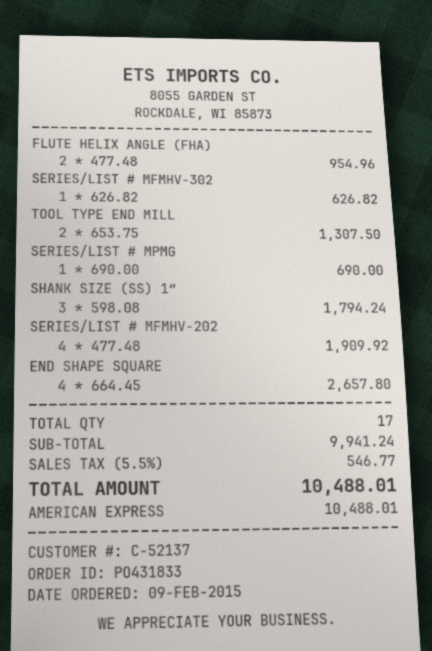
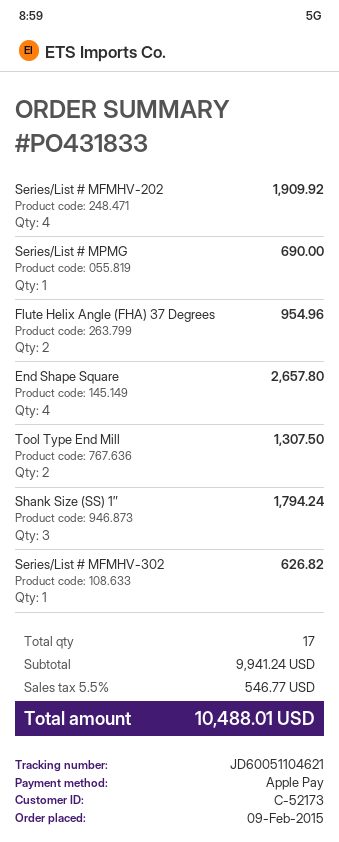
customer number: C-52137 -> C-52173
payment method: American Express -> Apple Pay

